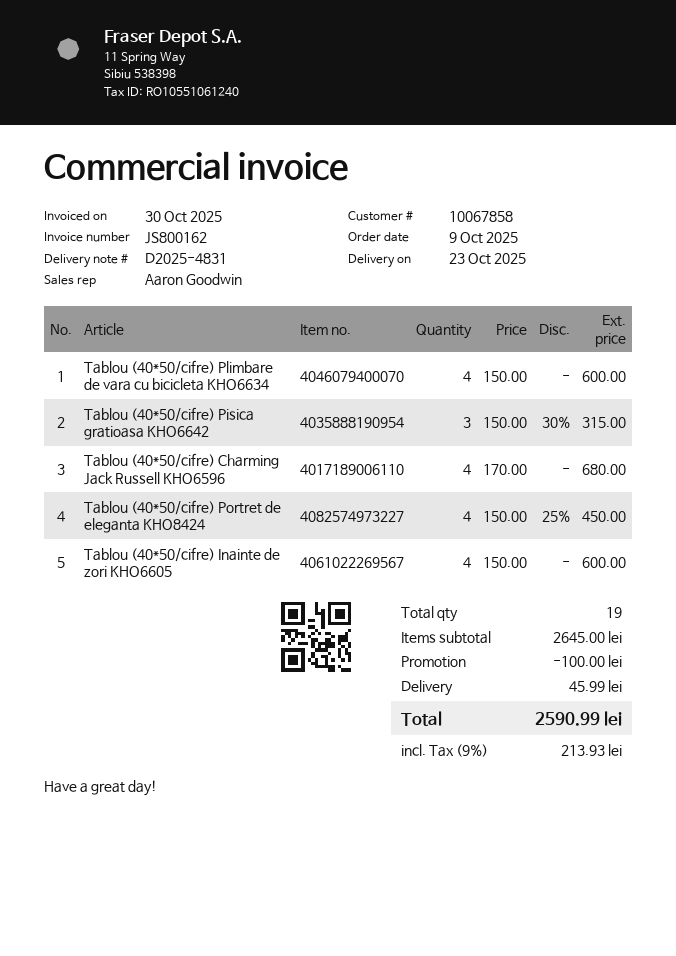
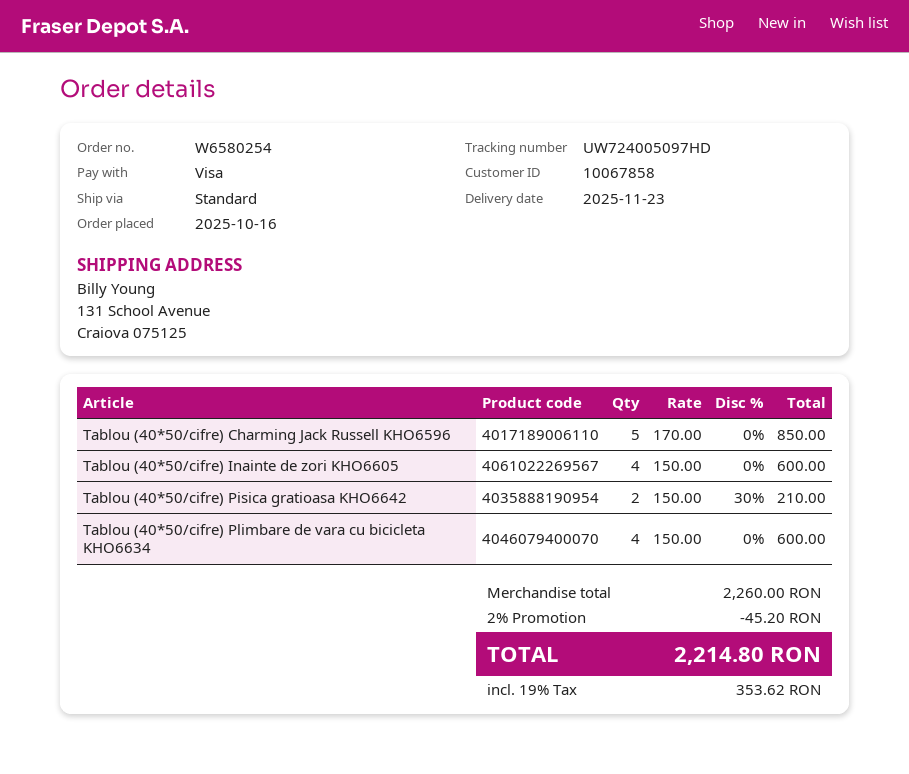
order date: 2025-10-09 -> 2025-10-16
delivery date: 2025-10-23 -> 2025-11-23
Tablou (40*50/cifre) Pisica gratioasa KHO6642: 3 x 150.00 - 30% = 315.00 -> 2 x 150.00 - 30% = 210.00
Tablou (40*50/cifre) Charming Jack Russell KHO6596: 4 x 170.00 = 680.00 -> 5 x 170.00 = 850.00
Tablou (40*50/cifre) Portret de eleganta KHO8424: 4 x 150.00 - 25% = 450.00 -> none
subtotal: 2645.00 -> 2260.00
discount: 100.00 -> 45.20
shipping: 45.99 -> none
tax: 9% = 213.93 -> 19% = 353.62
total: 2590.99 -> 2214.80

